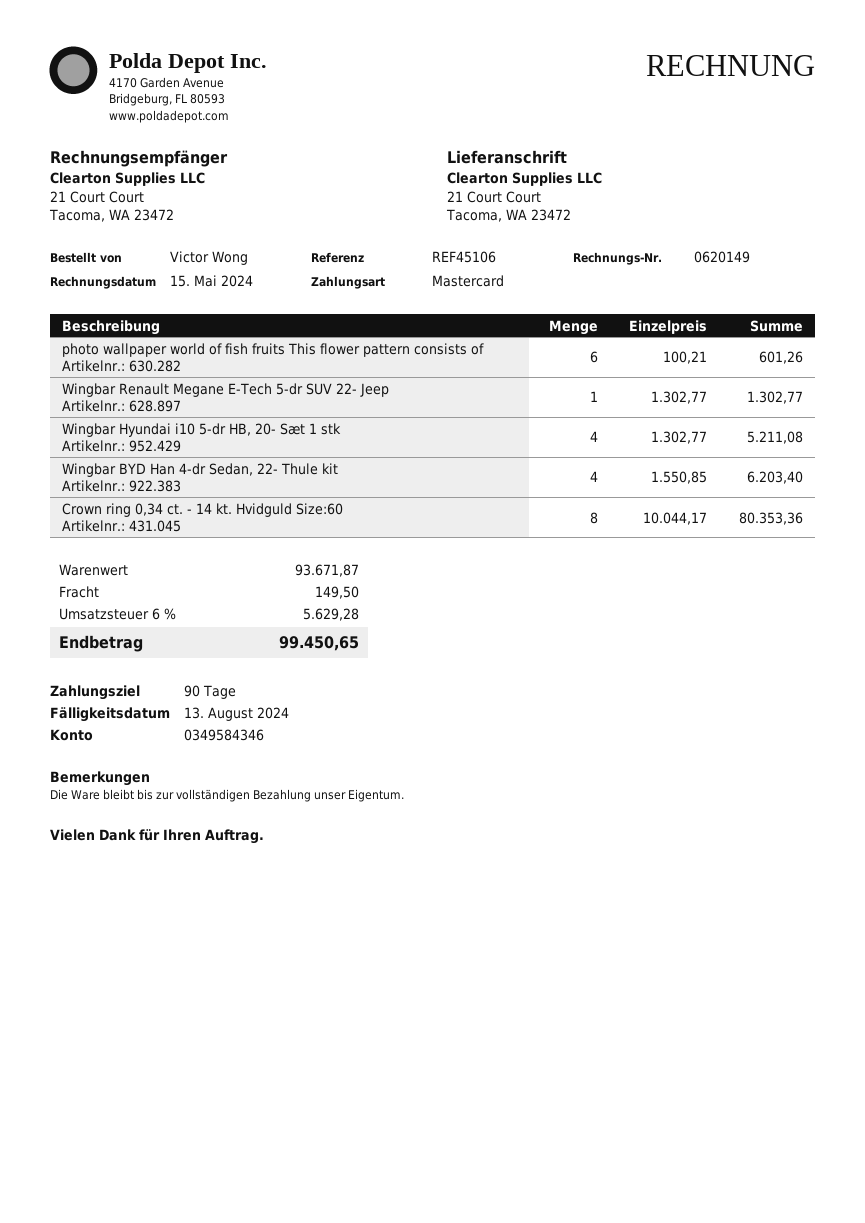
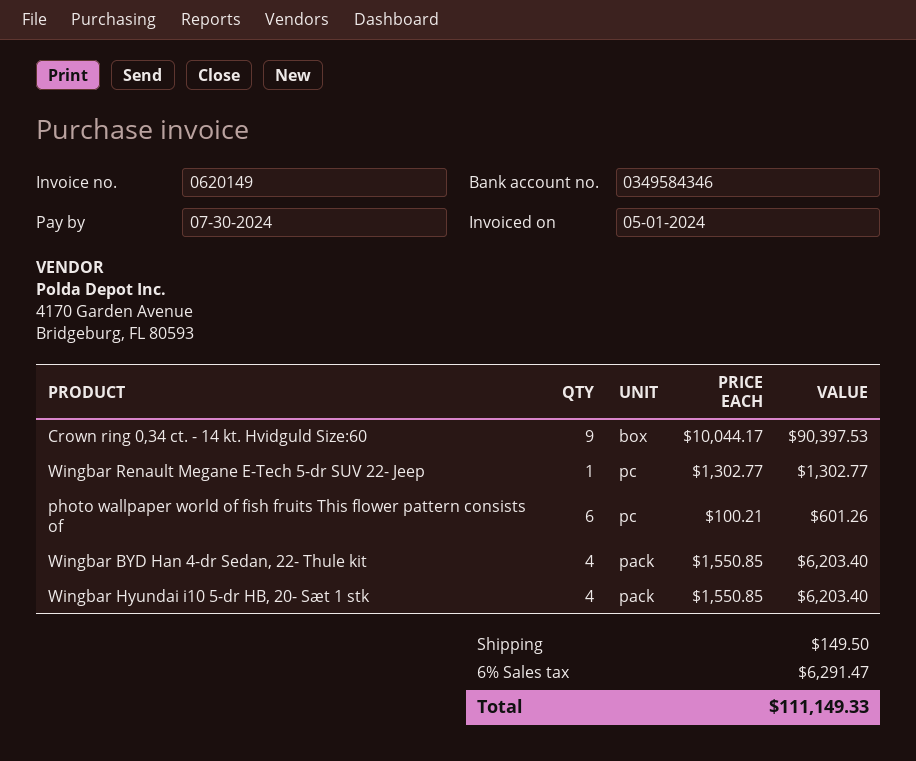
invoice date: 2024-05-15 -> 2024-05-01
due date: 2024-08-13 -> 2024-07-30
Wingbar Hyundai i10 5-dr HB, 20- Sæt 1 stk: 4 x 1302.77 = 5211.08 -> 4 x 1550.85 = 6203.40
Crown ring 0,34 ct. - 14 kt. Hvidguld Size:60: 8 x 10044.17 = 80353.36 -> 9 x 10044.17 = 90397.53
tax: 6% = 5629.28 -> 6% = 6291.47
total: 99450.65 -> 111149.33

